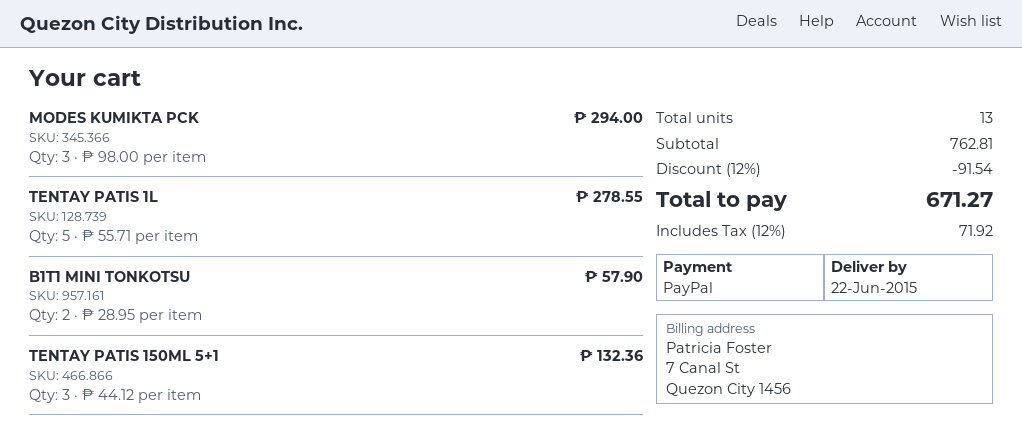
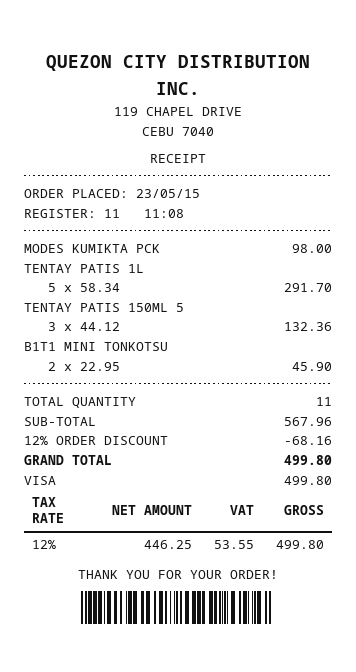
payment method: PayPal -> Visa
MODES KUMIKTA PCK: 3 x 98.00 = 294.00 -> 1 x 98.00 = 98.00
TENTAY PATIS 1L: 5 x 55.71 = 278.55 -> 5 x 58.34 = 291.70
B1T1 MINI TONKOTSU: 2 x 28.95 = 57.90 -> 2 x 22.95 = 45.90
total quantity: 13 -> 11
subtotal: 762.81 -> 567.96
discount: 12% = 91.54 -> 12% = 68.16
tax: 12% = 71.92 -> 12% = 53.55
total: 671.27 -> 499.80

